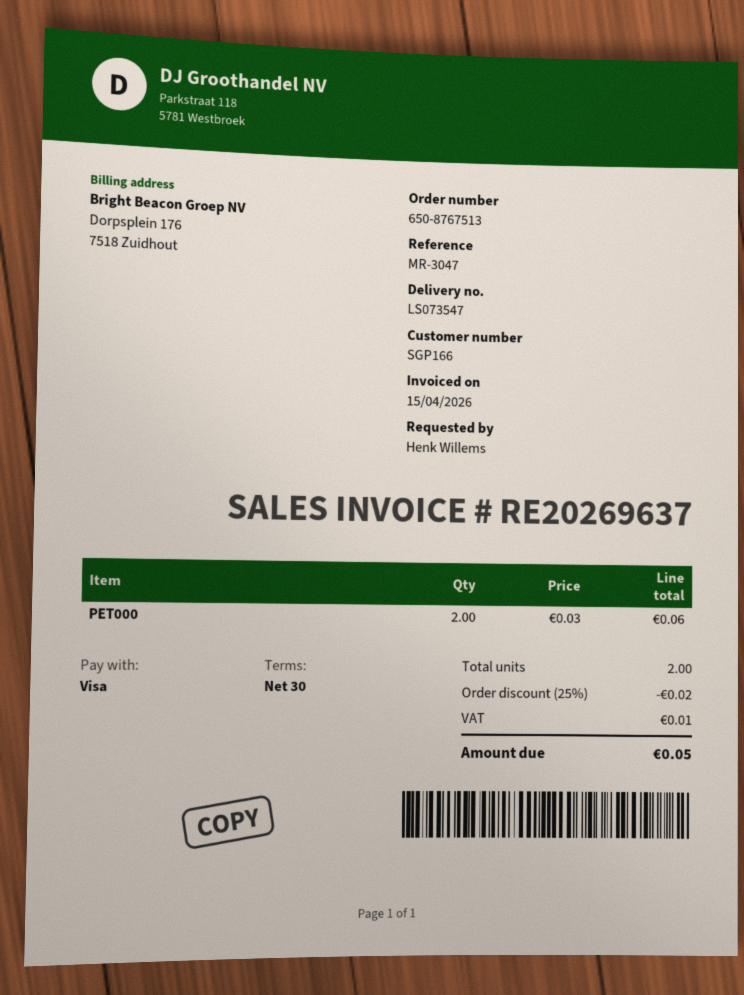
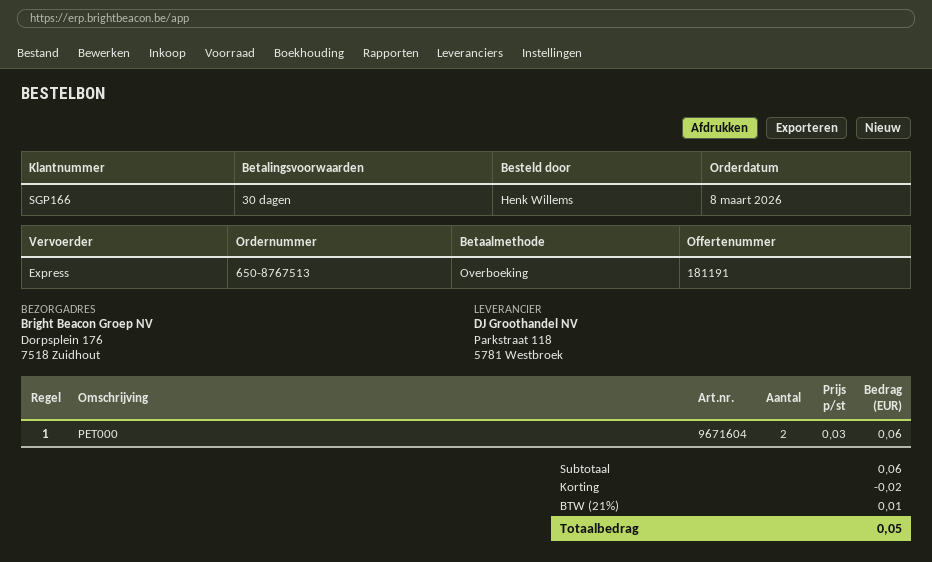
payment method: Visa -> bank transfer

